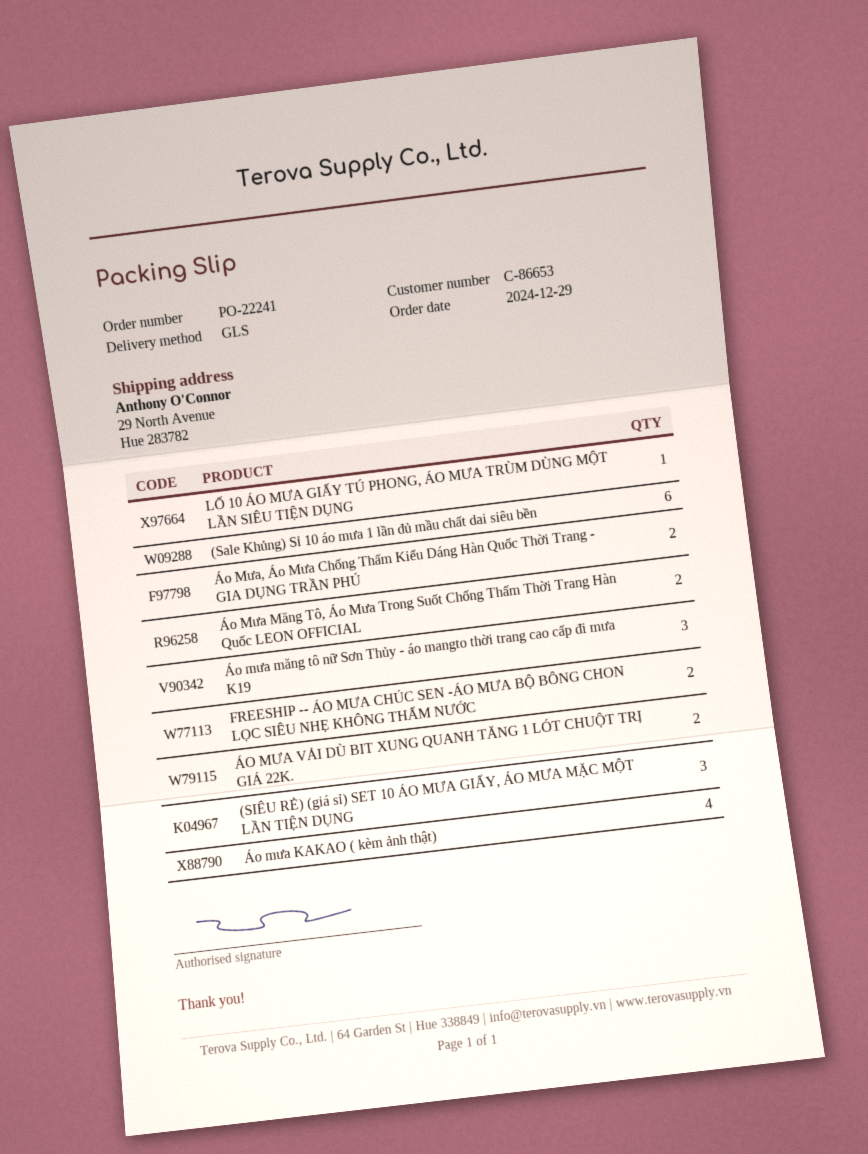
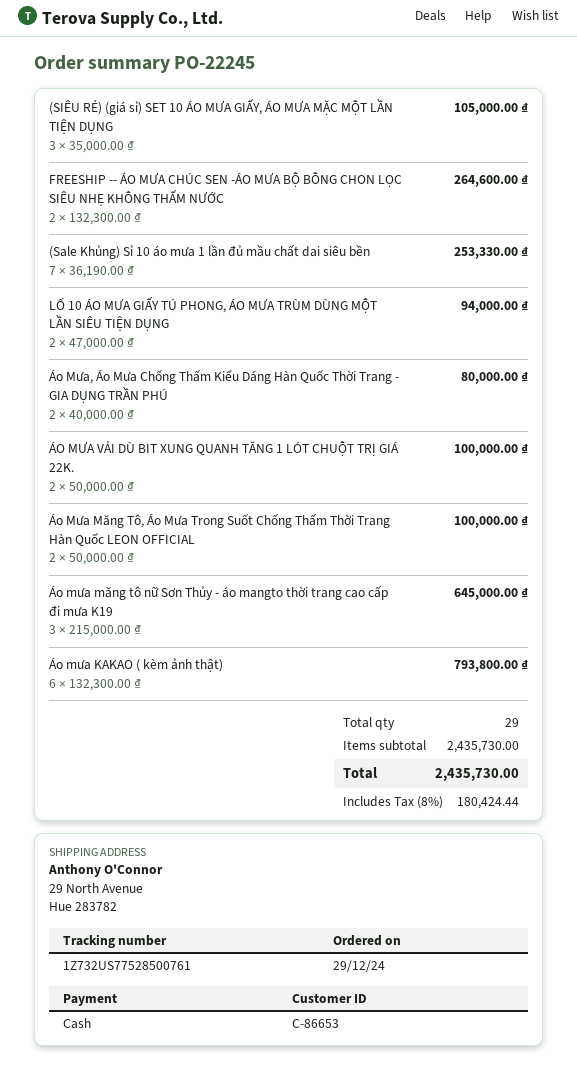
order number: PO-22241 -> PO-22245
LỐ 10 ÁO MƯA GIẤY TÚ PHONG, ÁO MƯA TRÙM DÙNG MỘT LẦN SIÊU TIỆN DỤNG: 1 -> 2
(Sale Khủng) Sỉ 10 áo mưa 1 lần đủ mầu chất dai siêu bền: 6 -> 7
Áo mưa KAKAO ( kèm ảnh thật): 4 -> 6

